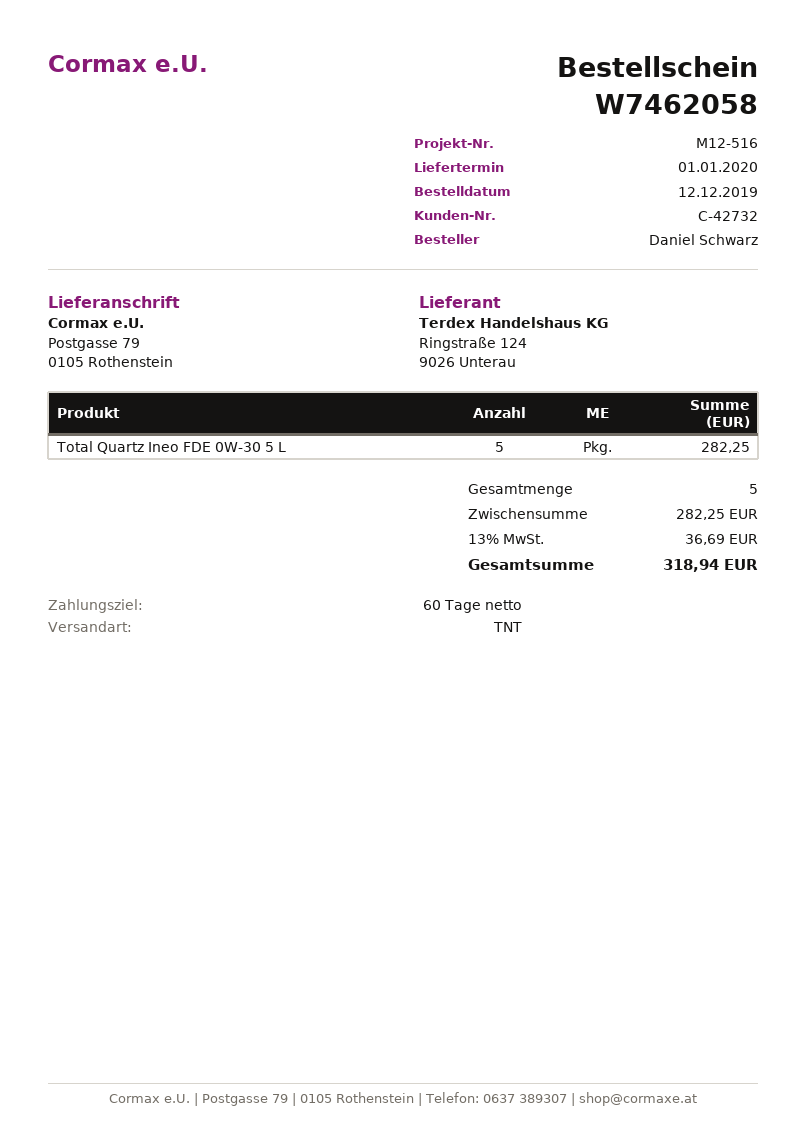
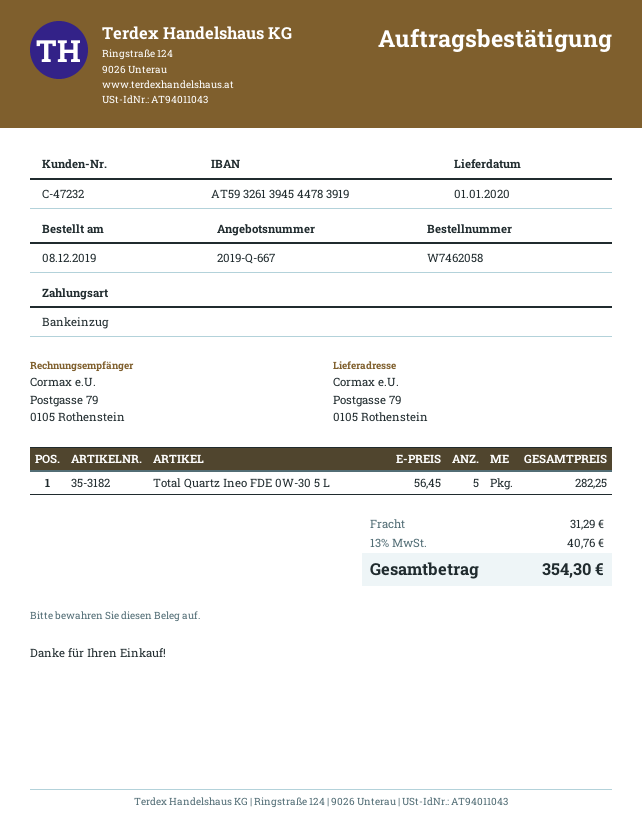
order date: 2019-12-12 -> 2019-12-08
customer number: C-42732 -> C-47232
shipping: none -> 31.29
tax: 13% = 36.69 -> 13% = 40.76
total: 318.94 -> 354.30

